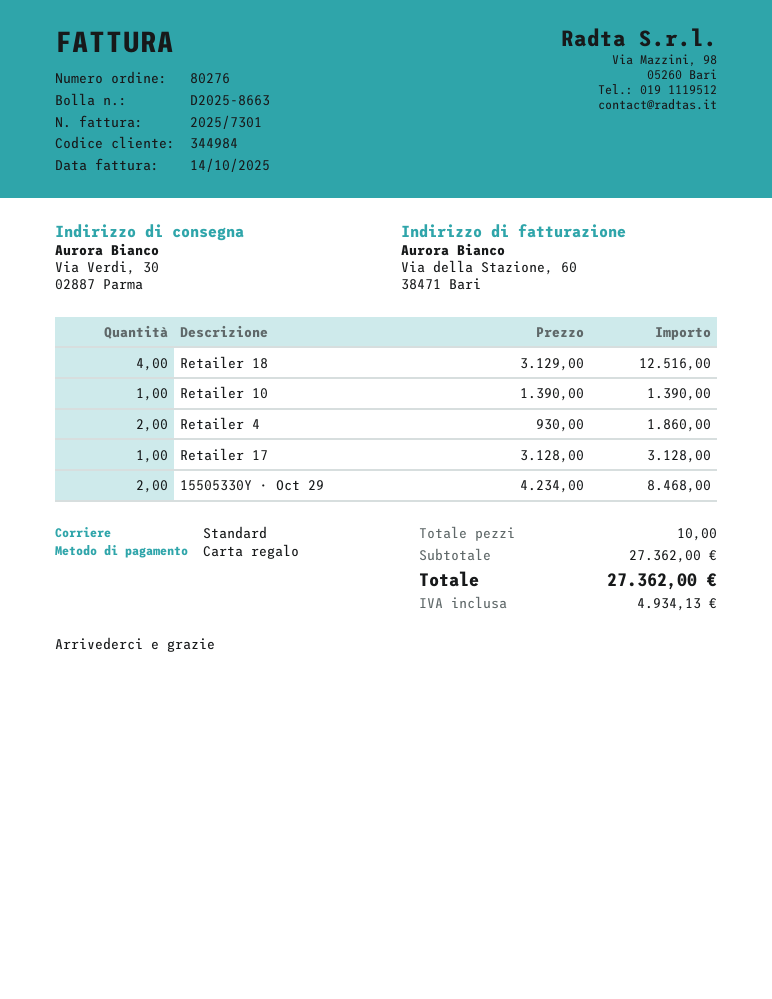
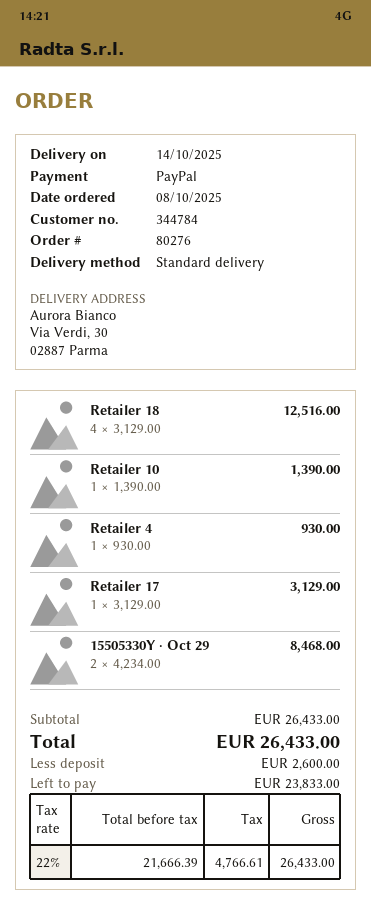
customer number: 344984 -> 344784
payment method: gift card -> PayPal
Retailer 4: 2 x 930.00 = 1860.00 -> 1 x 930.00 = 930.00
Retailer 17: 1 x 3128.00 = 3128.00 -> 1 x 3129.00 = 3129.00
subtotal: 27362.00 -> 26433.00
tax: 4934.13 -> 4766.61
total: 27362.00 -> 26433.00

